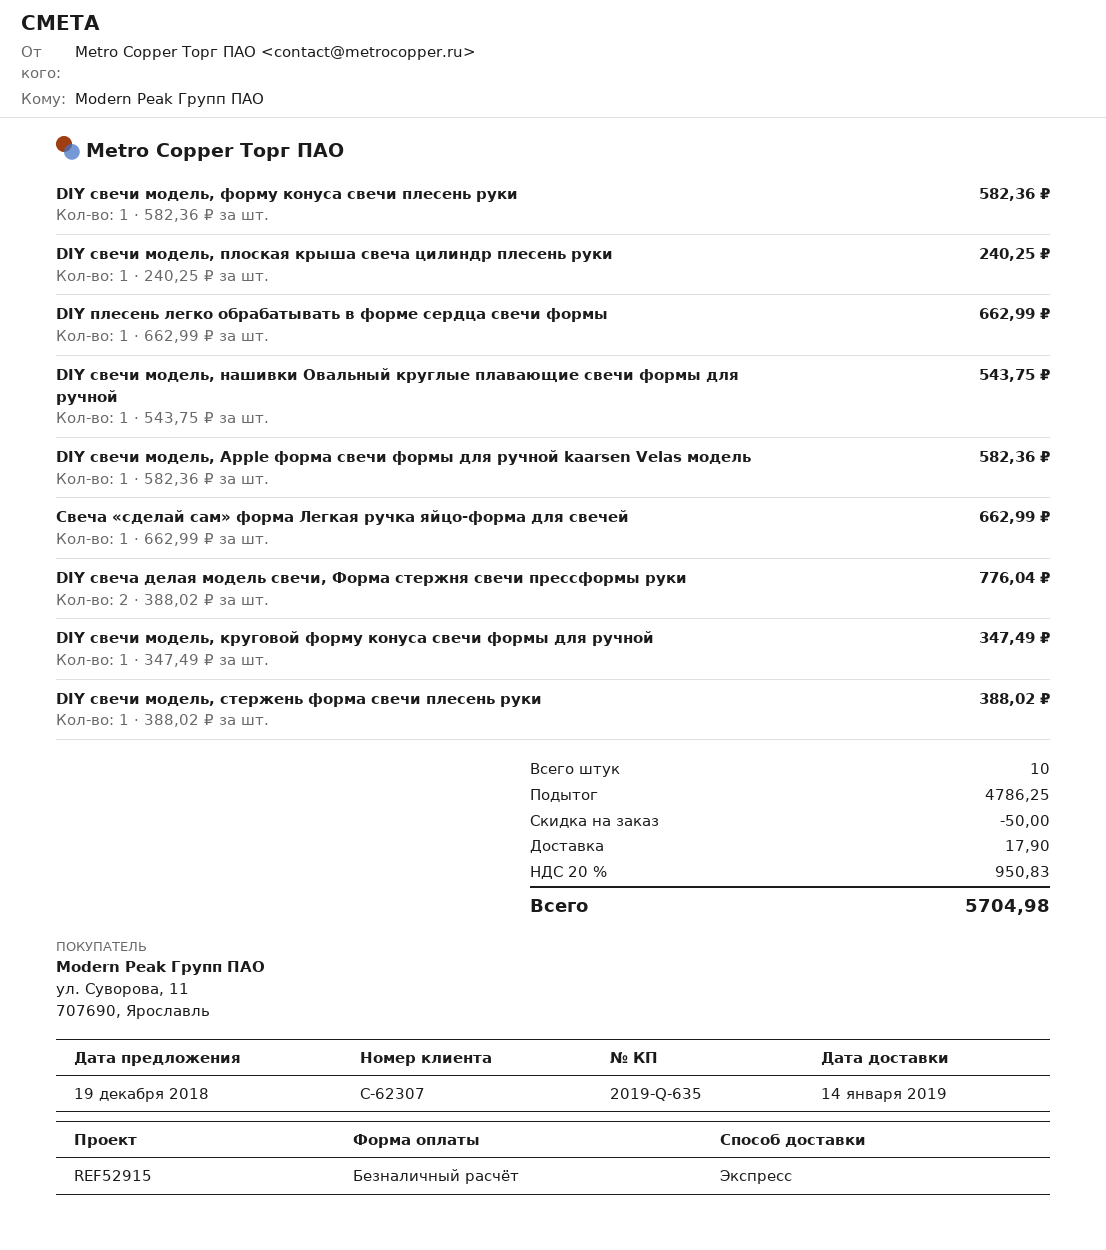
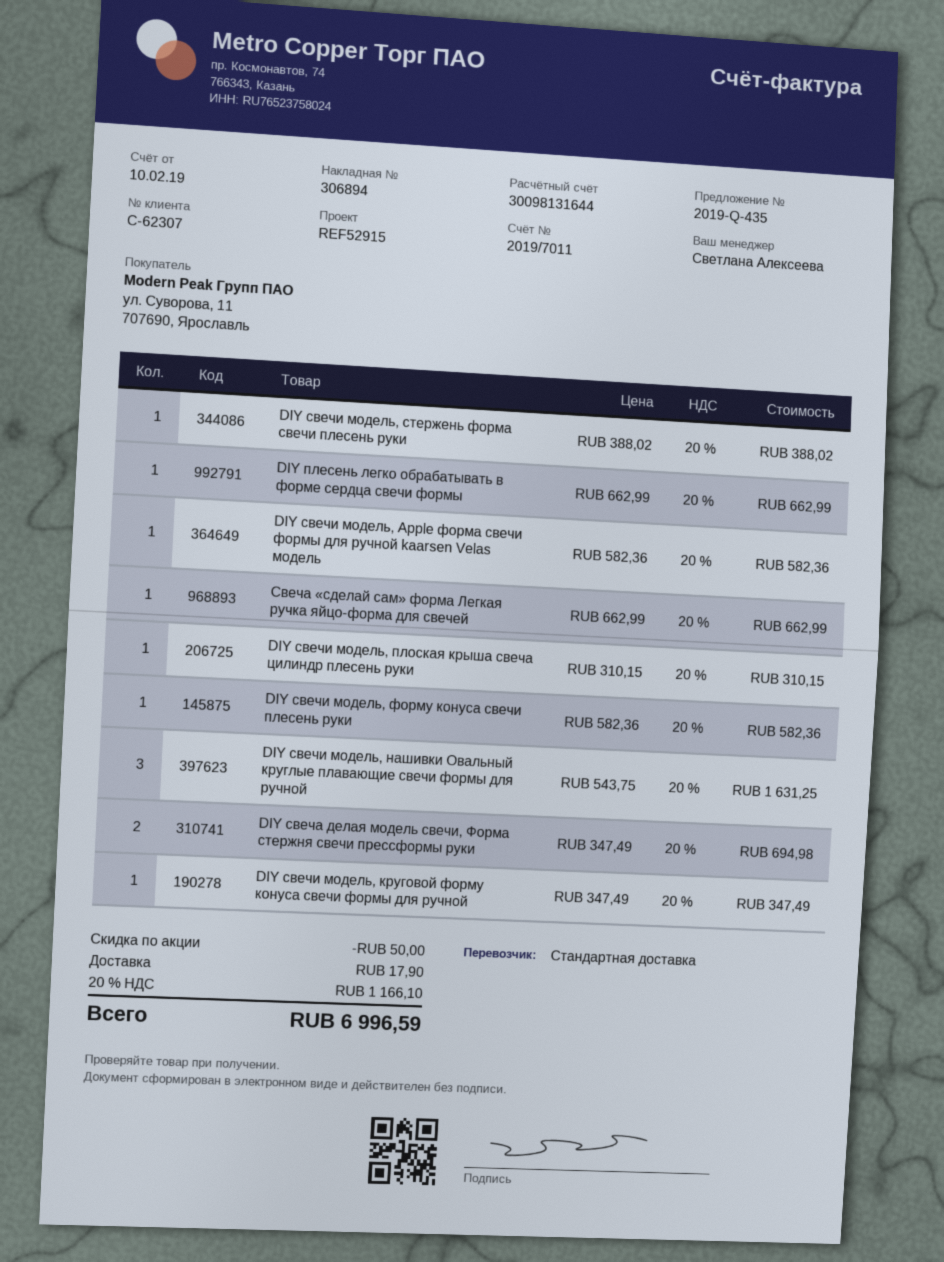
quote number: 2019-Q-635 -> 2019-Q-435
shipping method: express -> standard
DIY свечи модель, плоская крыша свеча цилиндр плесень руки: 1 x 240.25 = 240.25 -> 1 x 310.15 = 310.15
DIY свечи модель, нашивки Овальный круглые плавающие свечи формы для ручной: 1 x 543.75 = 543.75 -> 3 x 543.75 = 1631.25
DIY свеча делая модель свечи, Форма стержня свечи прессформы руки: 2 x 388.02 = 776.04 -> 2 x 347.49 = 694.98
tax: 20% = 950.83 -> 20% = 1166.10
total: 5704.98 -> 6996.59

